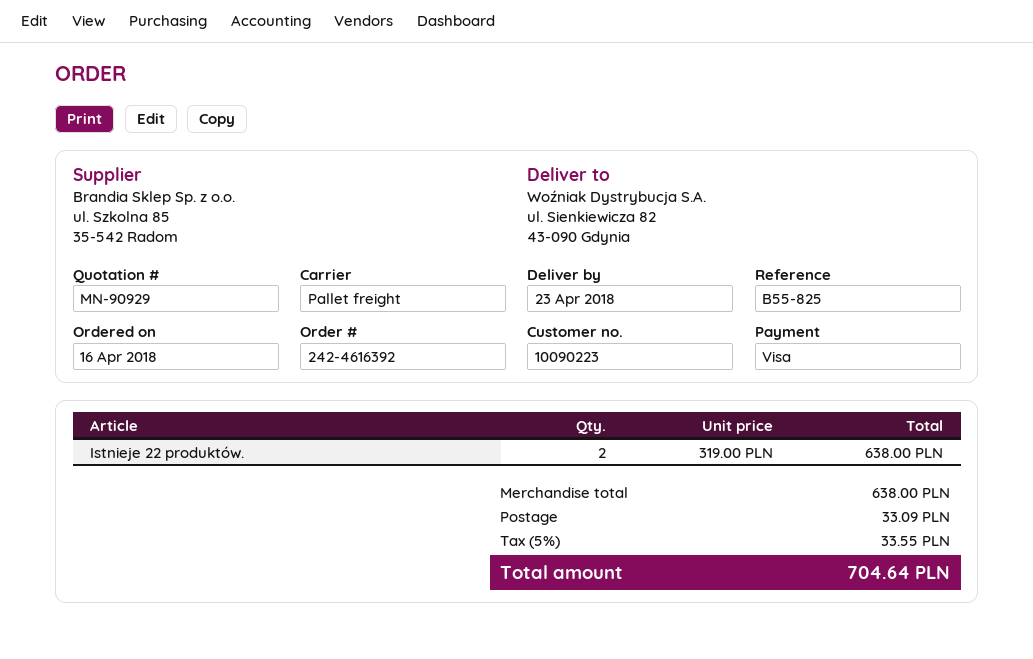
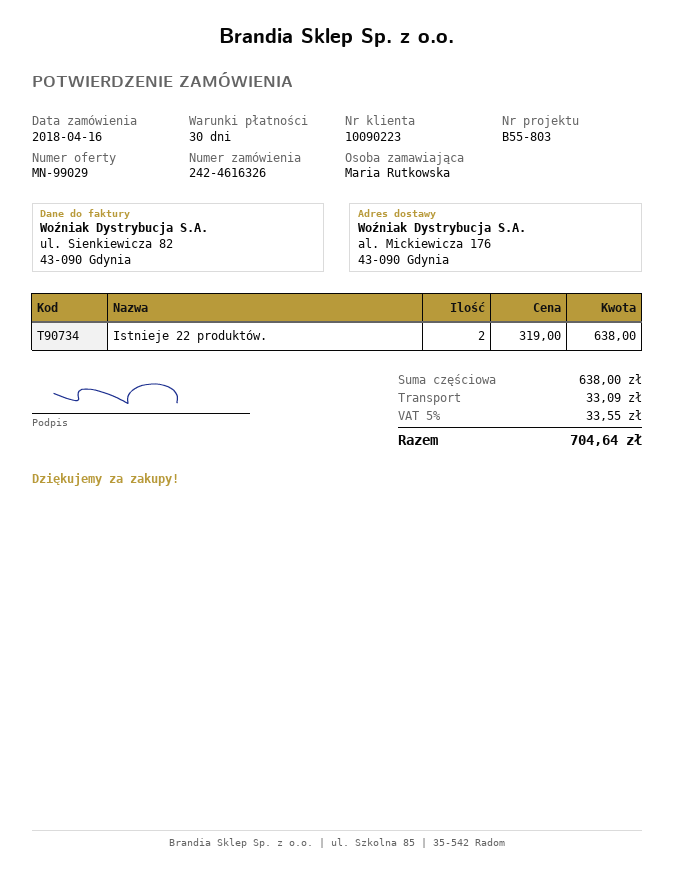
quote number: MN-90929 -> MN-99029
order number: 242-4616392 -> 242-4616326
reference: B55-825 -> B55-803
ship to: ul. Sienkiewicza 82, 43-090 Gdynia -> al. Mickiewicza 176, 43-090 Gdynia

